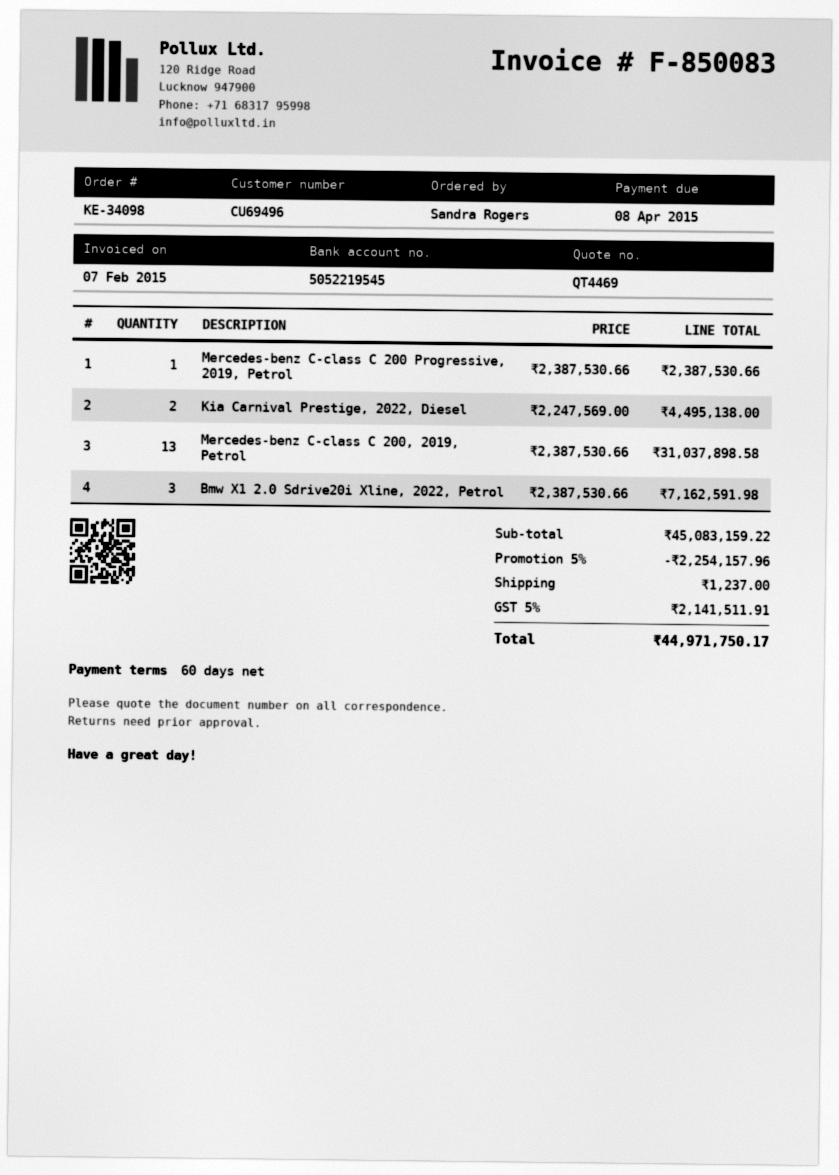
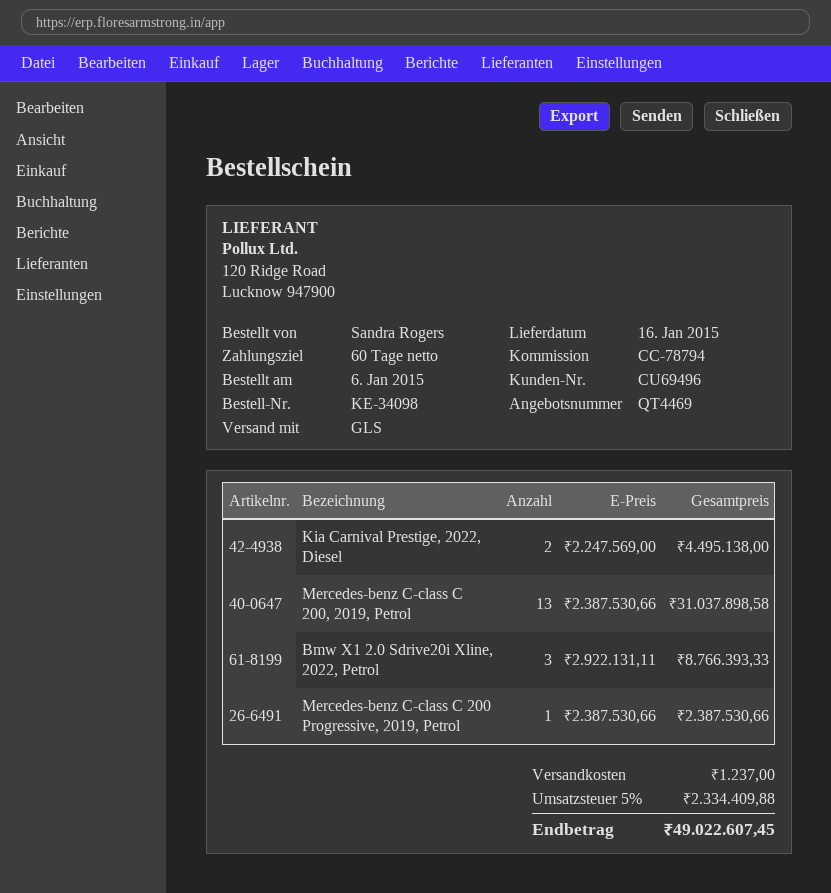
Bmw X1 2.0 Sdrive20i Xline, 2022, Petrol: 3 x 2387530.66 = 7162591.98 -> 3 x 2922131.11 = 8766393.33
discount: 5% = 2254157.96 -> none
tax: 5% = 2141511.91 -> 5% = 2334409.88
total: 44971750.17 -> 49022607.45

